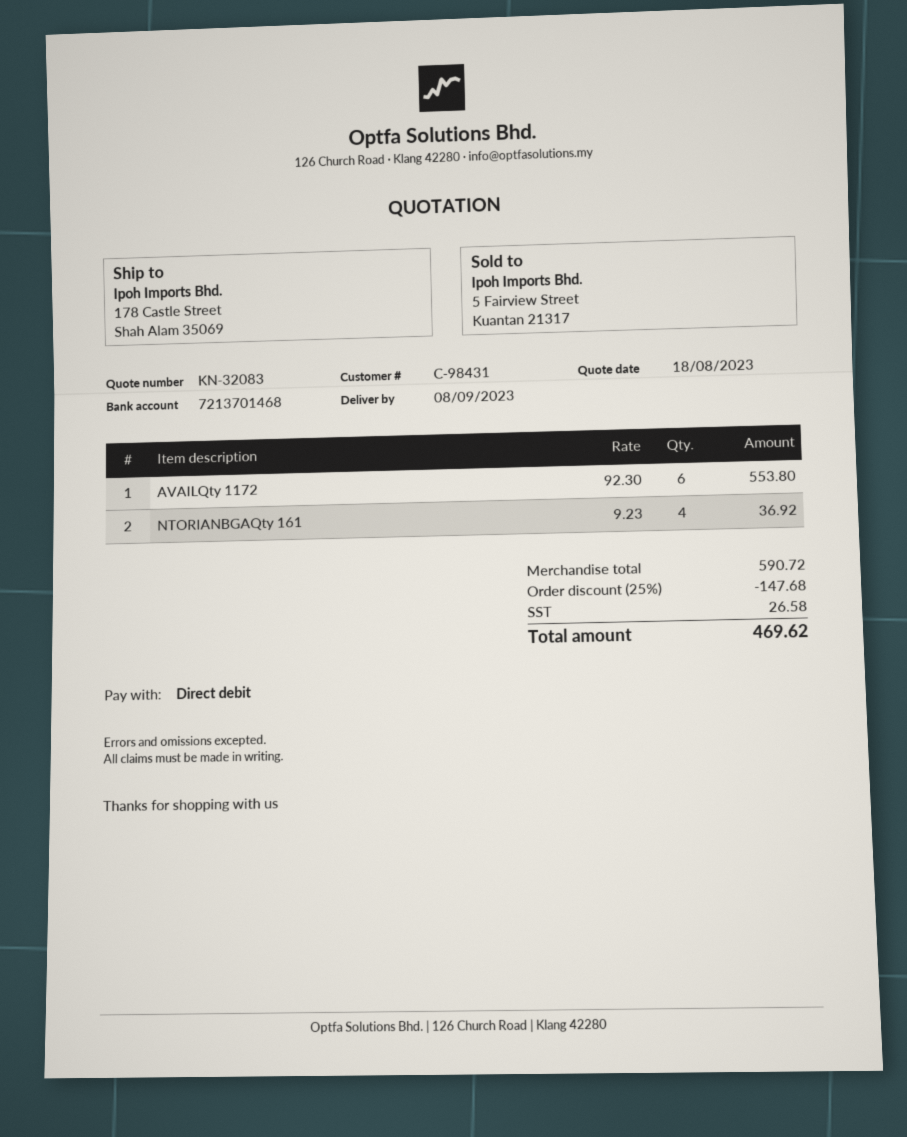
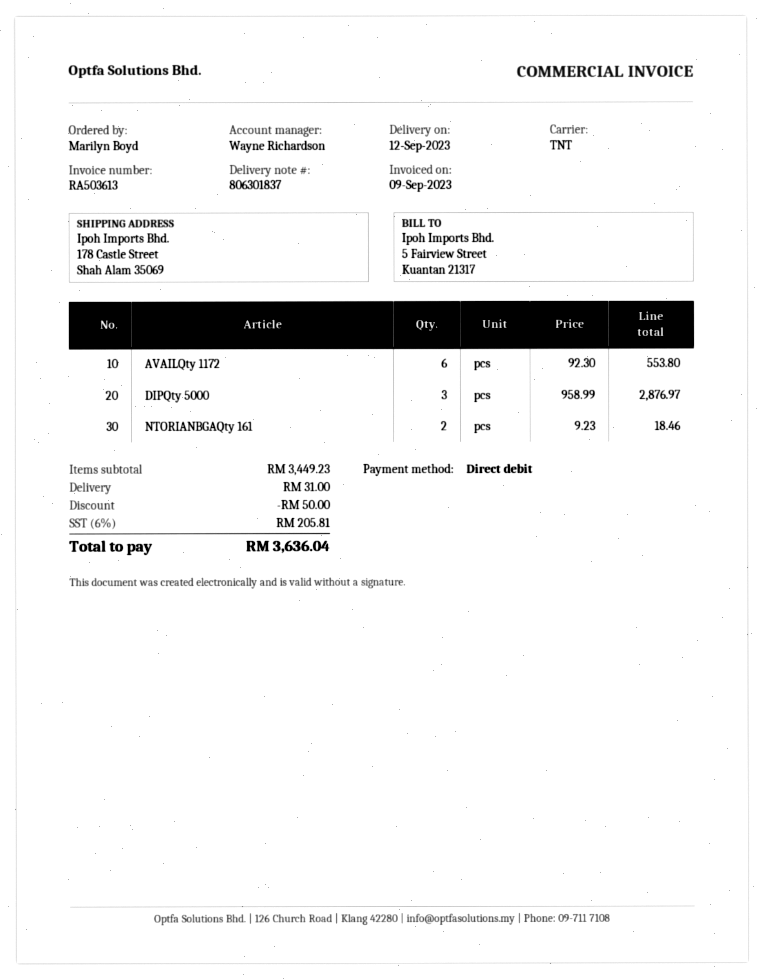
delivery date: 2023-09-08 -> 2023-09-12
NTORIANBGAQty 161: 4 x 9.23 = 36.92 -> 2 x 9.23 = 18.46
DIPQty 5000: none -> 3 x 958.99 = 2876.97
subtotal: 590.72 -> 3449.23
discount: 147.68 -> 50.00
shipping: none -> 31.00
tax: 26.58 -> 205.81
total: 469.62 -> 3636.04

